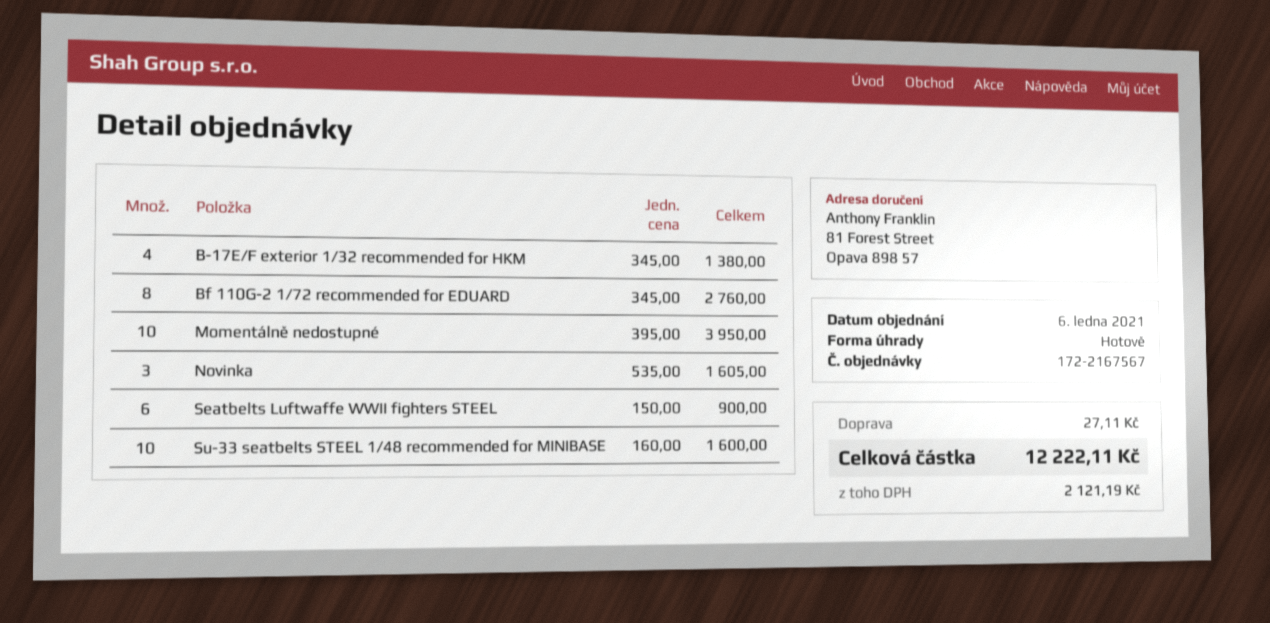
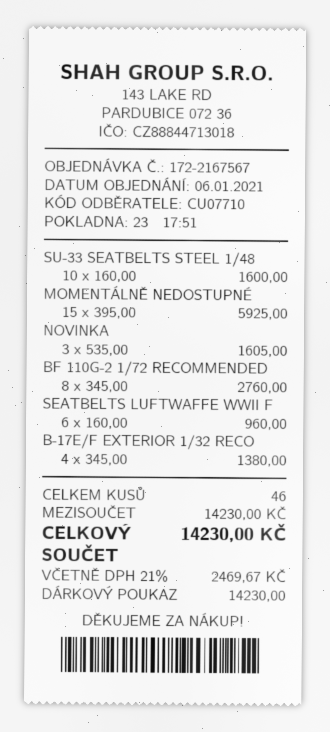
payment method: cash -> gift card
Momentálně nedostupné: 10 x 395.00 = 3950.00 -> 15 x 395.00 = 5925.00
Seatbelts Luftwaffe WWII fighters STEEL: 6 x 150.00 = 900.00 -> 6 x 160.00 = 960.00
shipping: 27.11 -> none
tax: 2121.19 -> 2469.67
total: 12222.11 -> 14230.00

